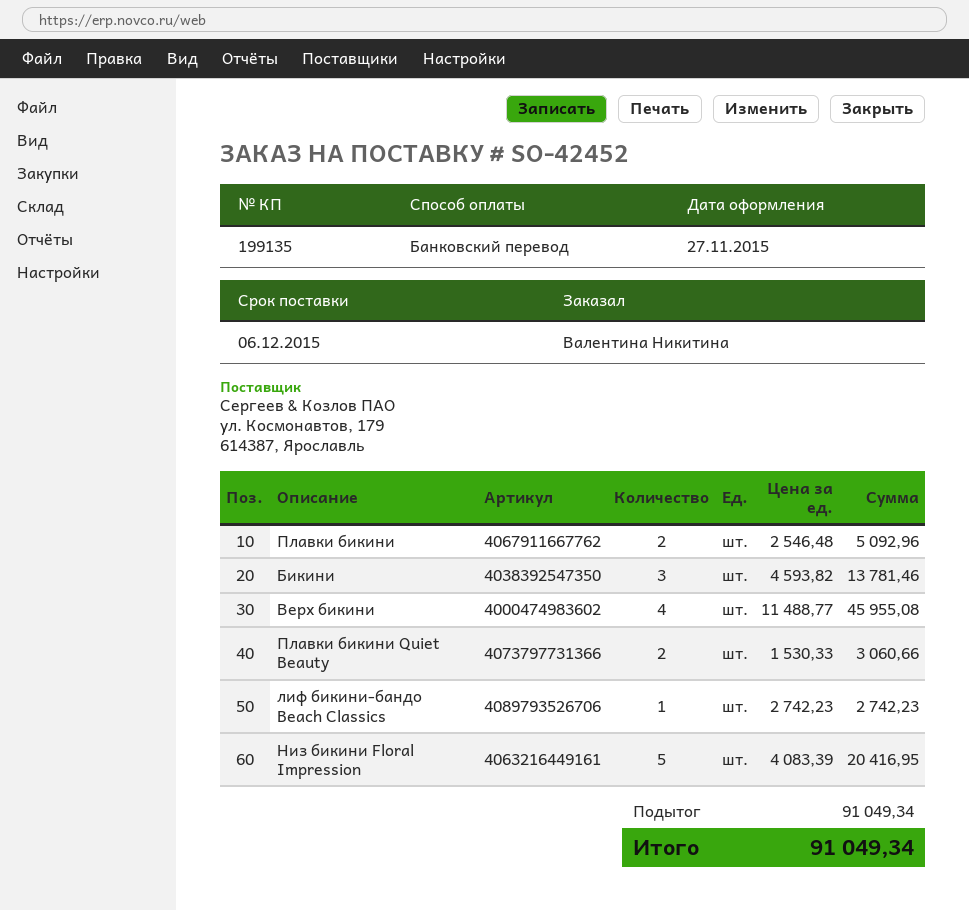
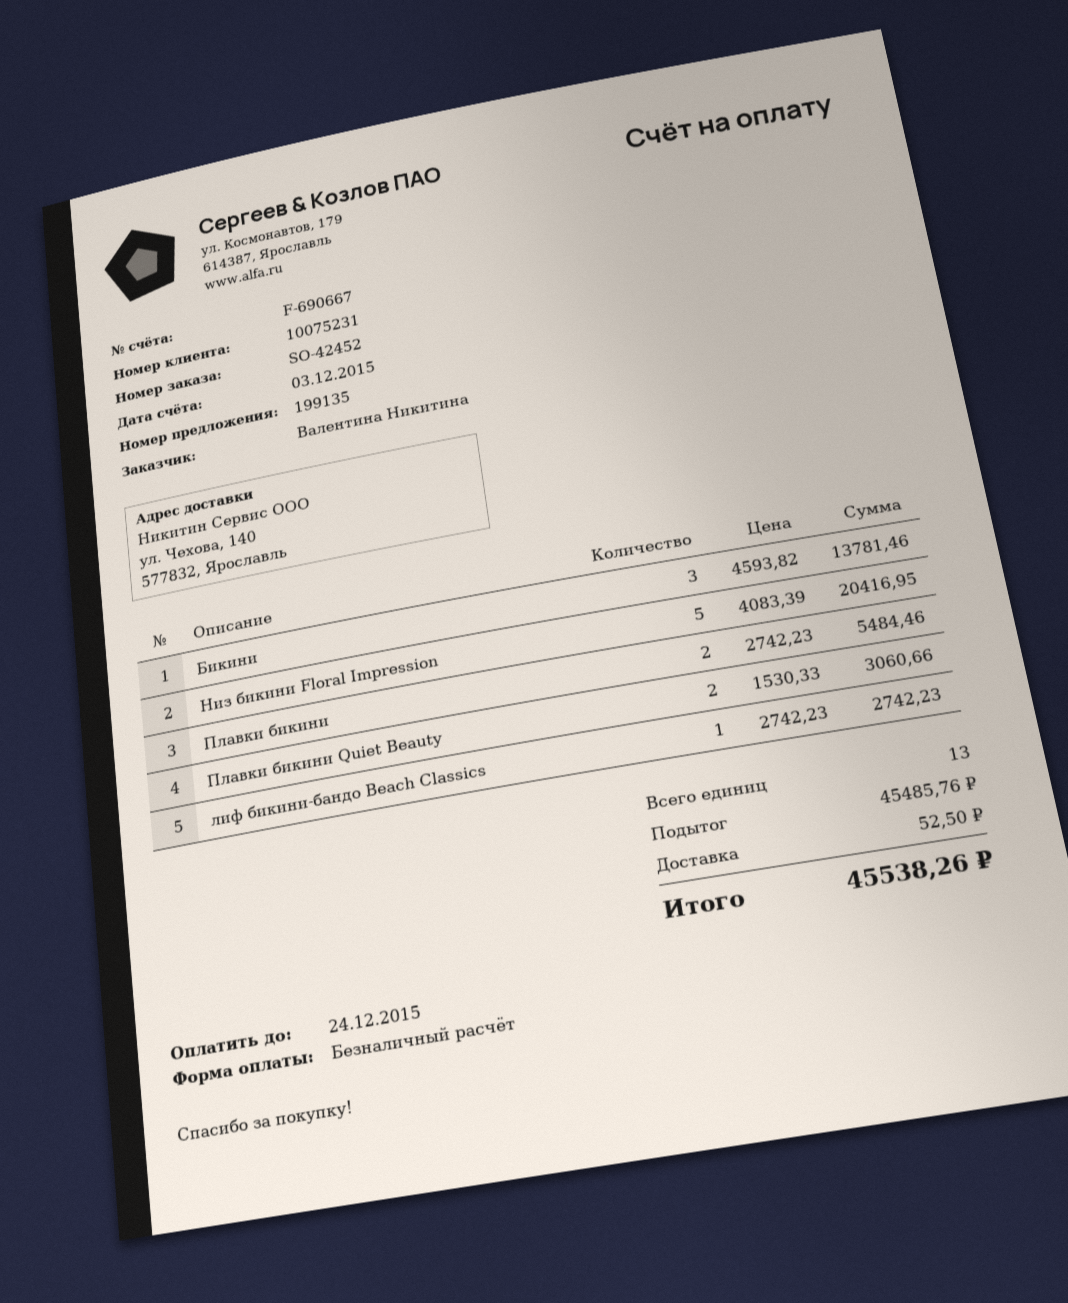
Плавки бикини: 2 x 2546.48 = 5092.96 -> 2 x 2742.23 = 5484.46
Верх бикини: 4 x 11488.77 = 45955.08 -> none
subtotal: 91049.34 -> 45485.76
shipping: none -> 52.50
total: 91049.34 -> 45538.26

